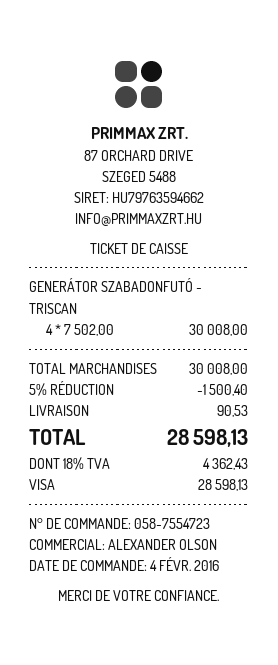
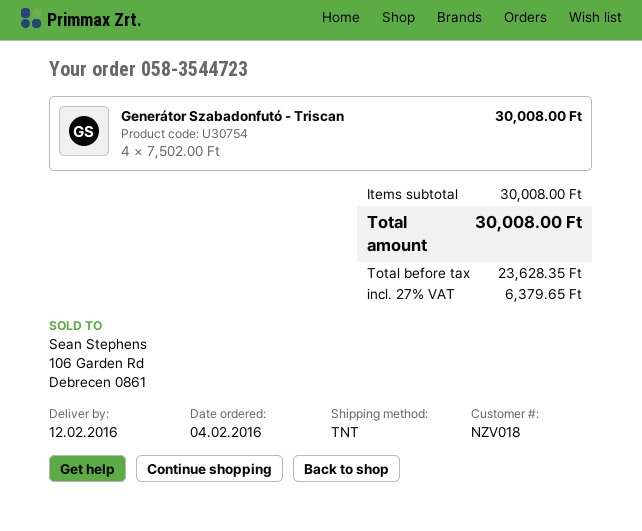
order number: 058-7554723 -> 058-3544723
discount: 5% = 1500.40 -> none
shipping: 90.53 -> none
tax: 18% = 4362.43 -> 27% = 6379.65
total: 28598.13 -> 30008.00

